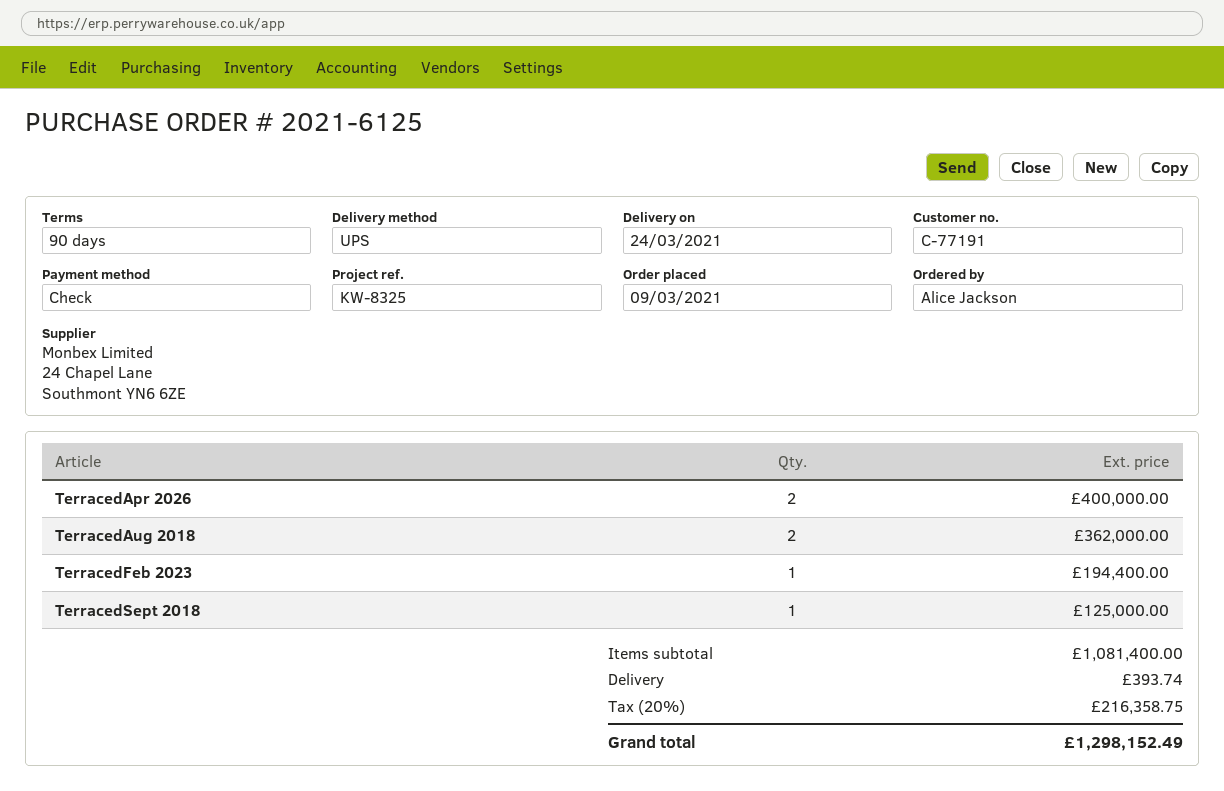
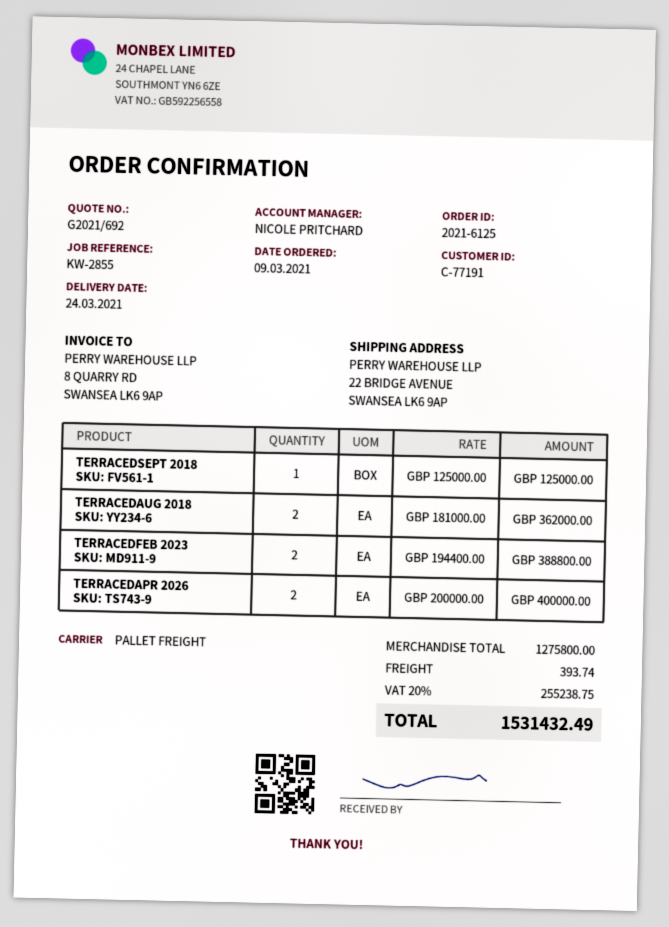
reference: KW-8325 -> KW-2855
shipping method: UPS -> pallet freight
TerracedFeb 2023: 1 for 194400.00 -> 2 for 388800.00
subtotal: 1081400.00 -> 1275800.00
tax: 20% = 216358.75 -> 20% = 255238.75
total: 1298152.49 -> 1531432.49

